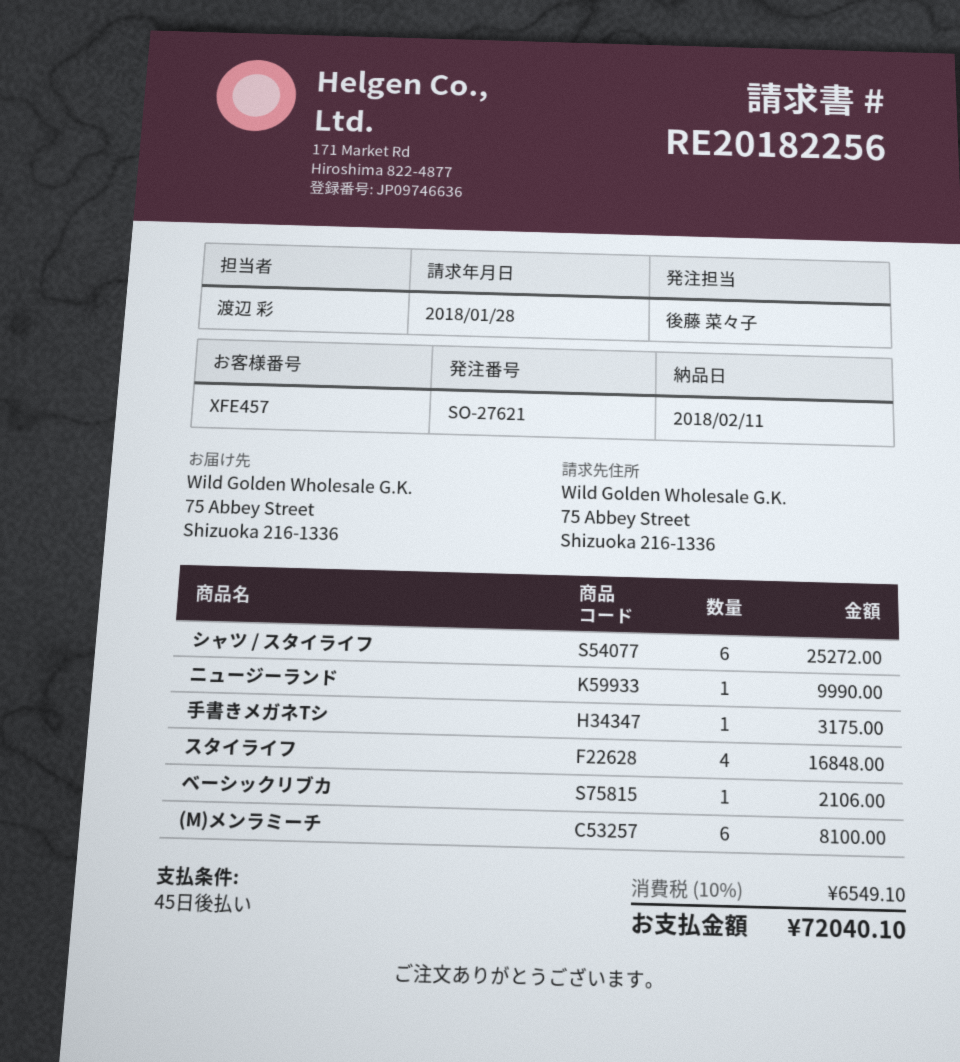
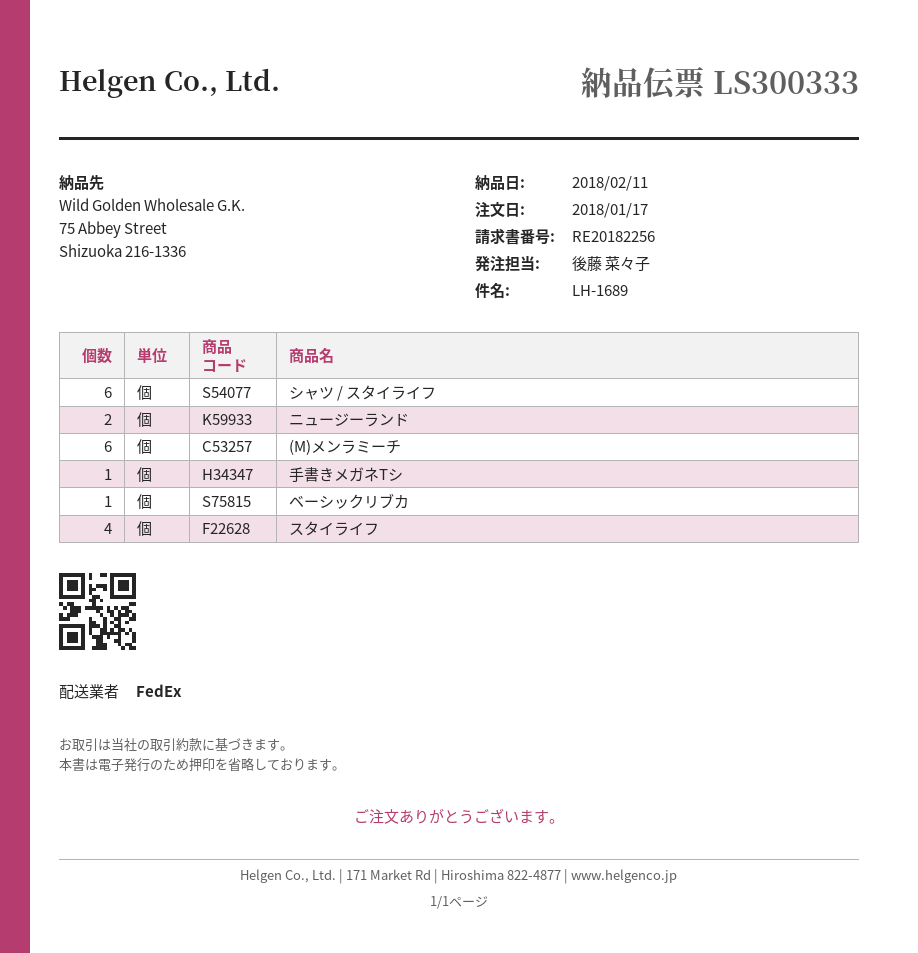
ニュージーランド: 1 -> 2

